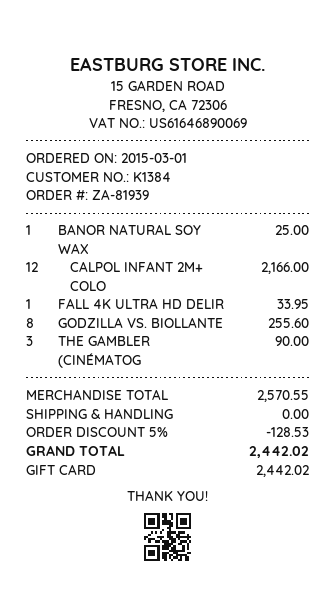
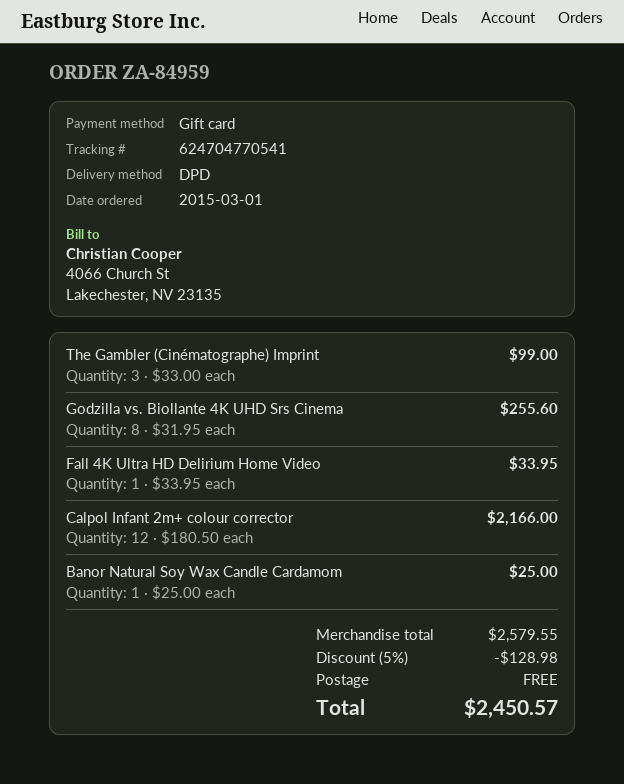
order number: ZA-81939 -> ZA-84959
THE GAMBLER (CINÉMATOG: 3 for 90.00 -> 3 for 99.00
subtotal: 2570.55 -> 2579.55
discount: 5% = 128.53 -> 5% = 128.98
total: 2442.02 -> 2450.57

